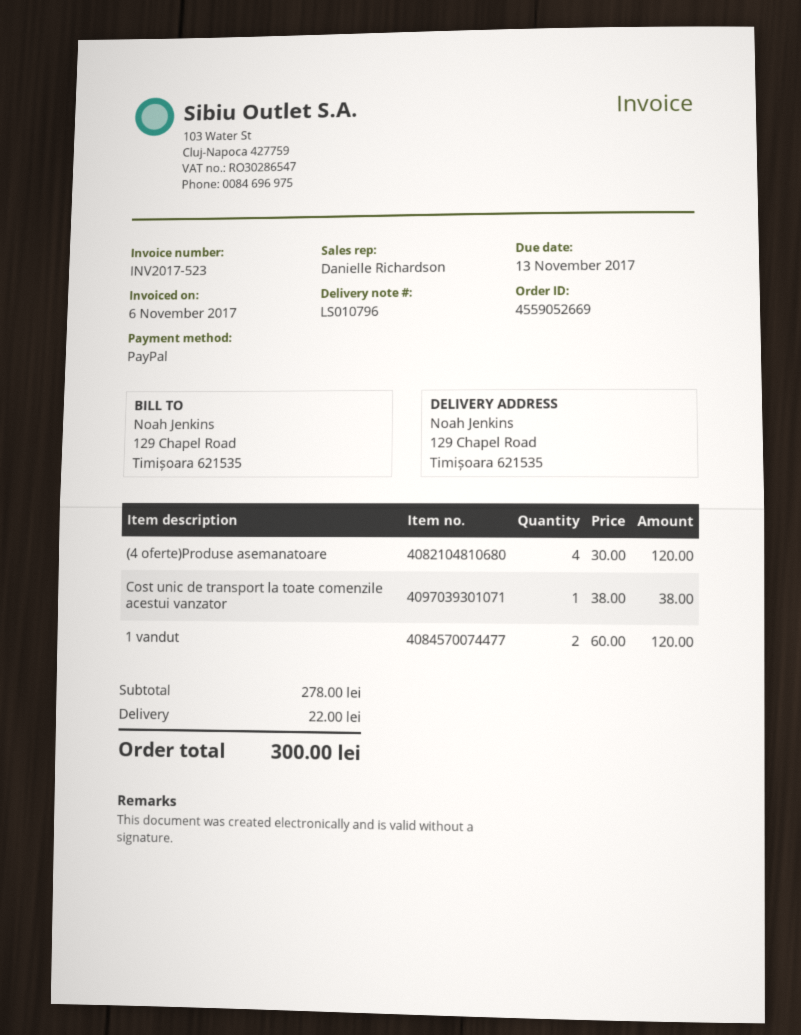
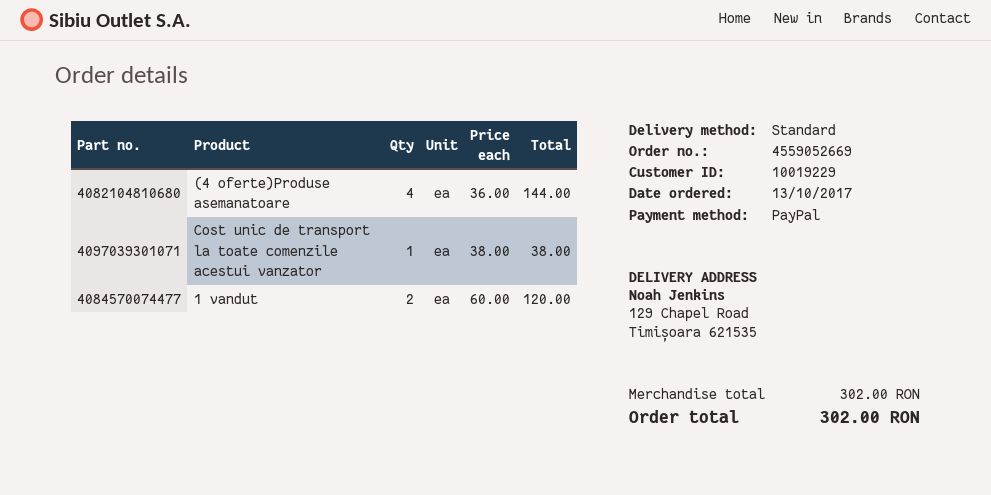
(4 oferte)Produse asemanatoare: 4 x 30.00 = 120.00 -> 4 x 36.00 = 144.00
subtotal: 278.00 -> 302.00
shipping: 22.00 -> none
total: 300.00 -> 302.00

